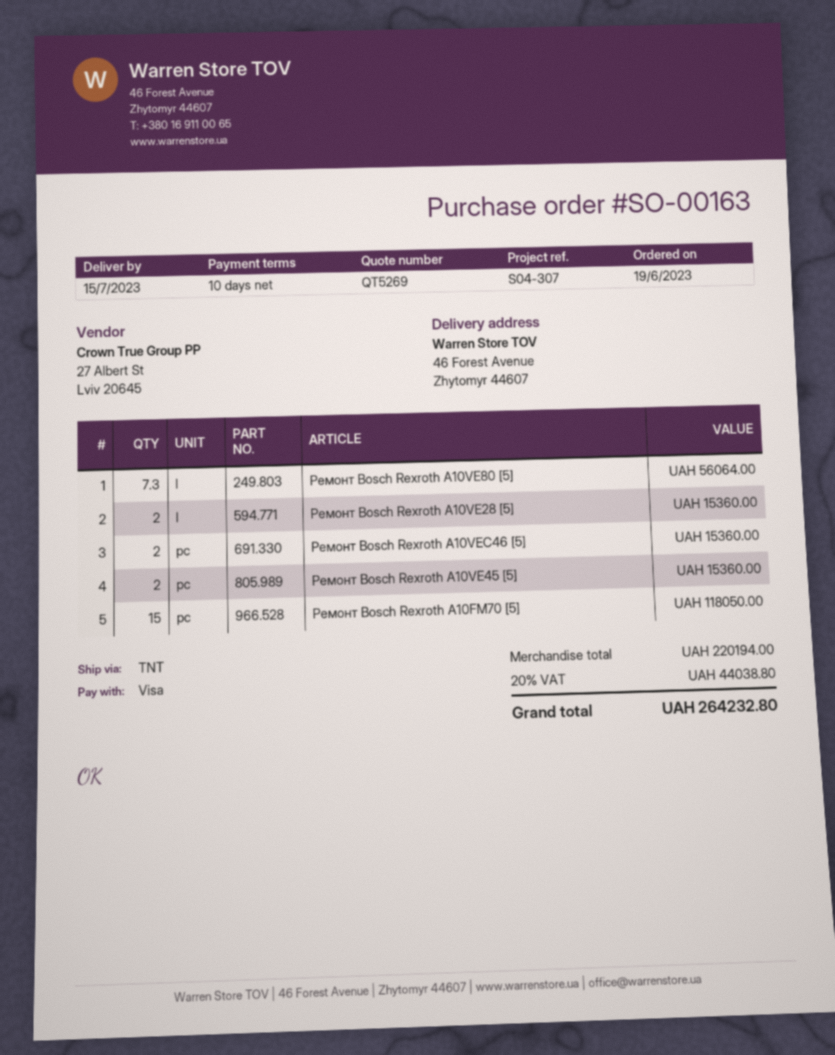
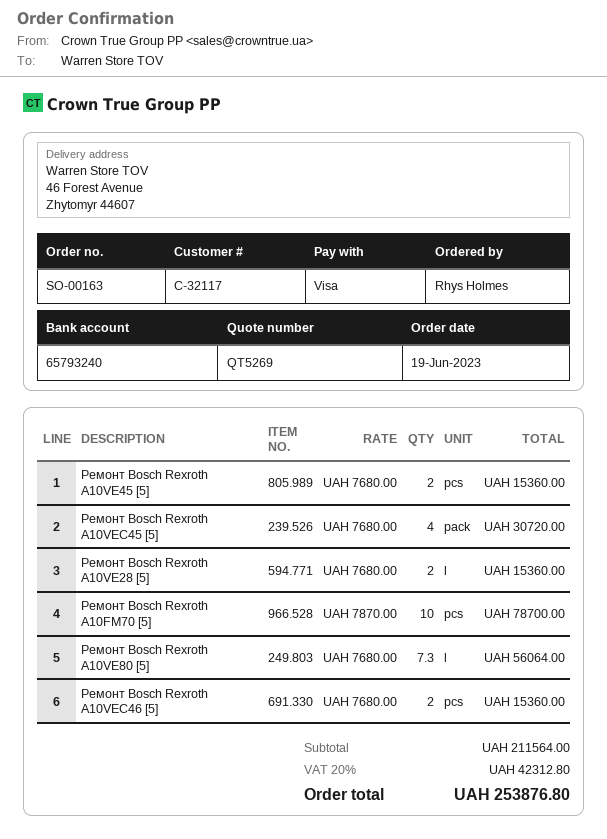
Ремонт Bosch Rexroth A10FМ70 [5]: 15 for 118050.00 -> 10 for 78700.00
Ремонт Bosch Rexroth A10VEC45 [5]: none -> 4 for 30720.00
subtotal: 220194.00 -> 211564.00
tax: 20% = 44038.80 -> 20% = 42312.80
total: 264232.80 -> 253876.80

